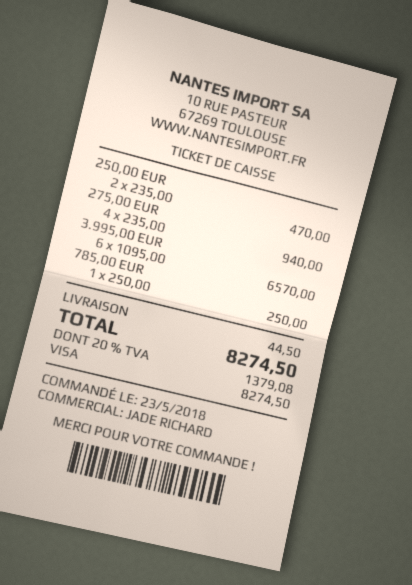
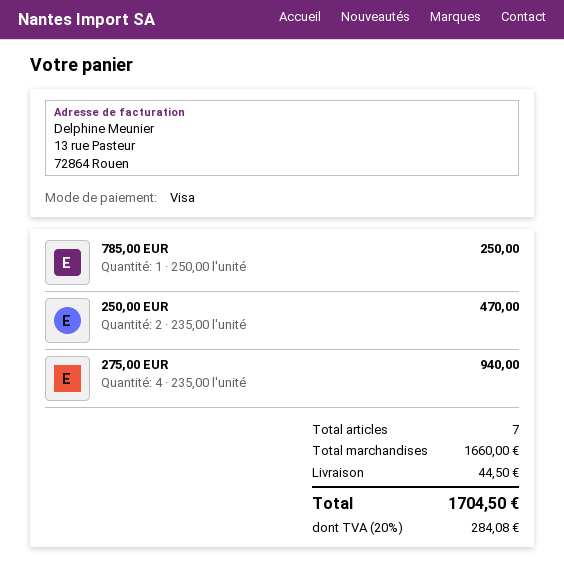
3.995,00 EUR: 6 x 1095.00 = 6570.00 -> none
tax: 20% = 1379.08 -> 20% = 284.08
total: 8274.50 -> 1704.50

